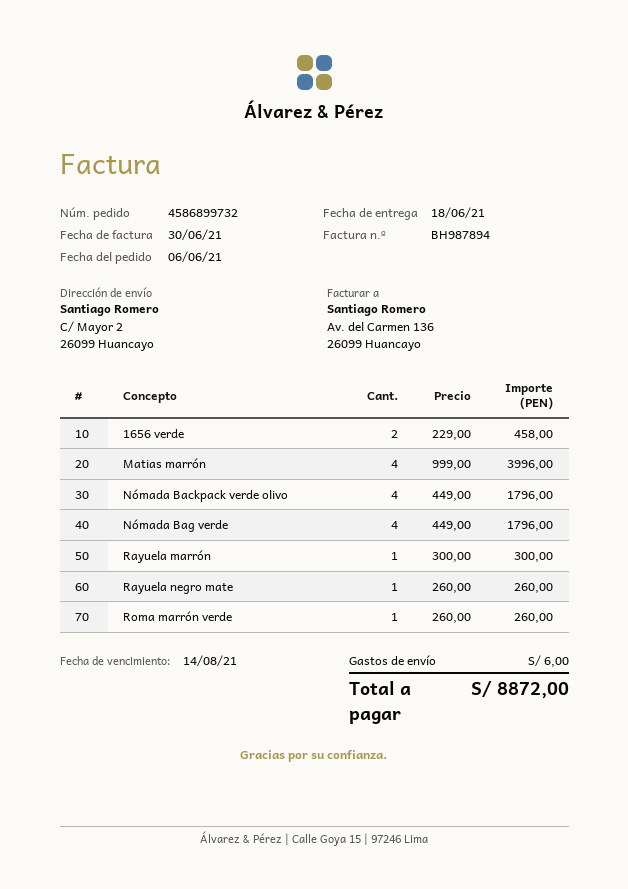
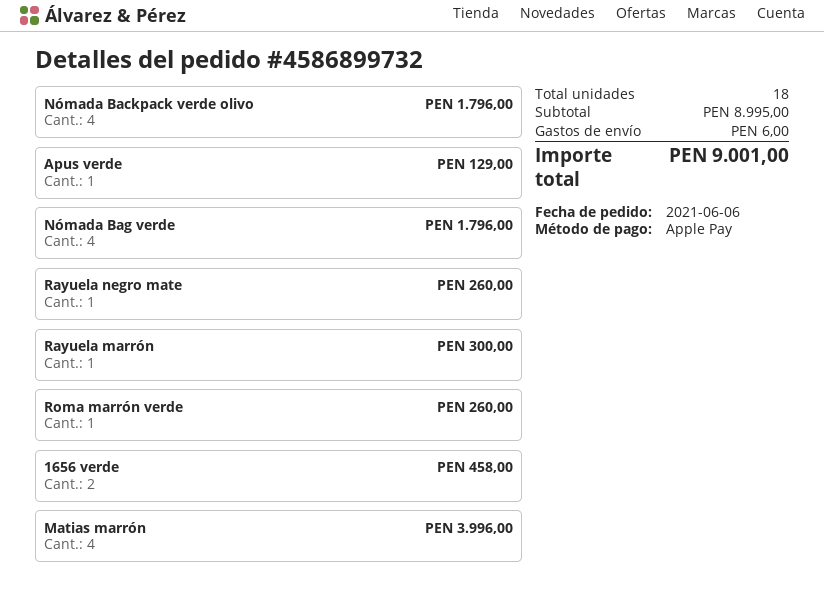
Apus verde: none -> 1 for 129.00
total: 8872.00 -> 9001.00

